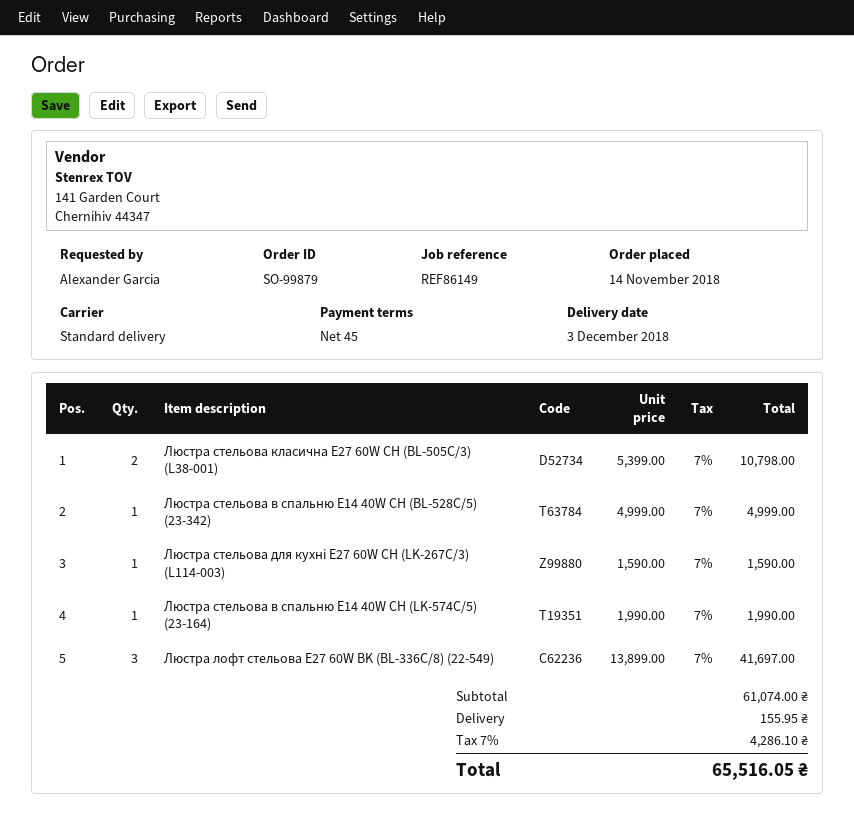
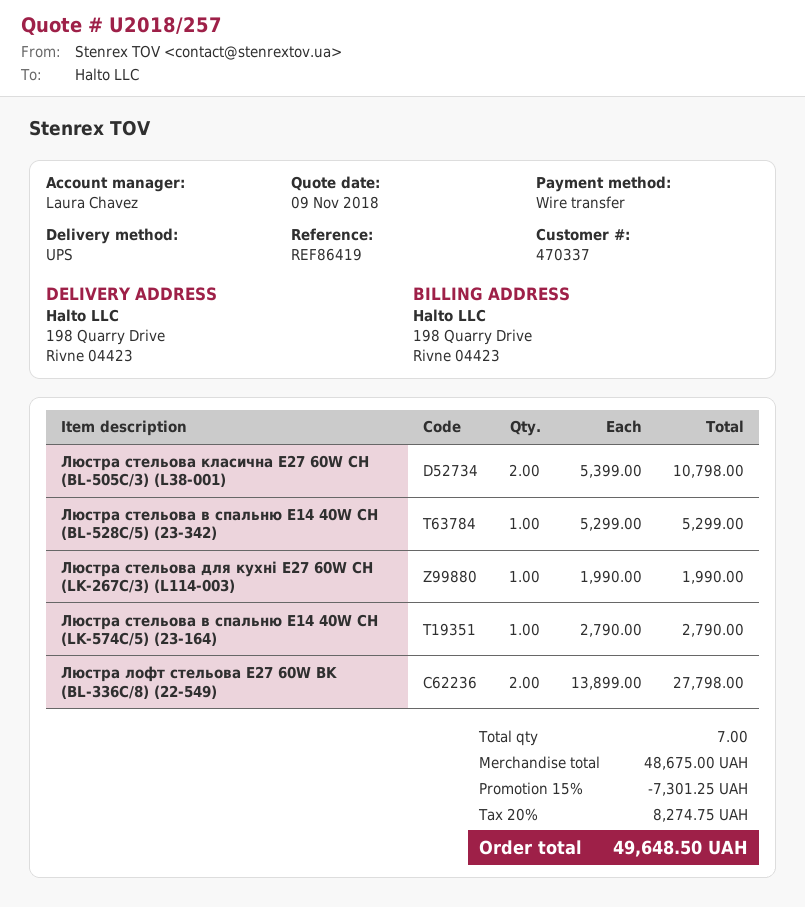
reference: REF86149 -> REF86419
shipping method: standard -> UPS
Люстра стельова в спальню E14 40W CH (BL-528C/5) (23-342): 1 x 4999.00 = 4999.00 -> 1 x 5299.00 = 5299.00
Люстра стельова для кухні E27 60W CH (LK-267C/3) (L114-003): 1 x 1590.00 = 1590.00 -> 1 x 1990.00 = 1990.00
Люстра стельова в спальню E14 40W CH (LK-574C/5) (23-164): 1 x 1990.00 = 1990.00 -> 1 x 2790.00 = 2790.00
Люстра лофт стельова E27 60W BK (BL-336C/8) (22-549): 3 x 13899.00 = 41697.00 -> 2 x 13899.00 = 27798.00
subtotal: 61074.00 -> 48675.00
discount: none -> 15% = 7301.25
shipping: 155.95 -> none
tax: 7% = 4286.10 -> 20% = 8274.75
total: 65516.05 -> 49648.50

